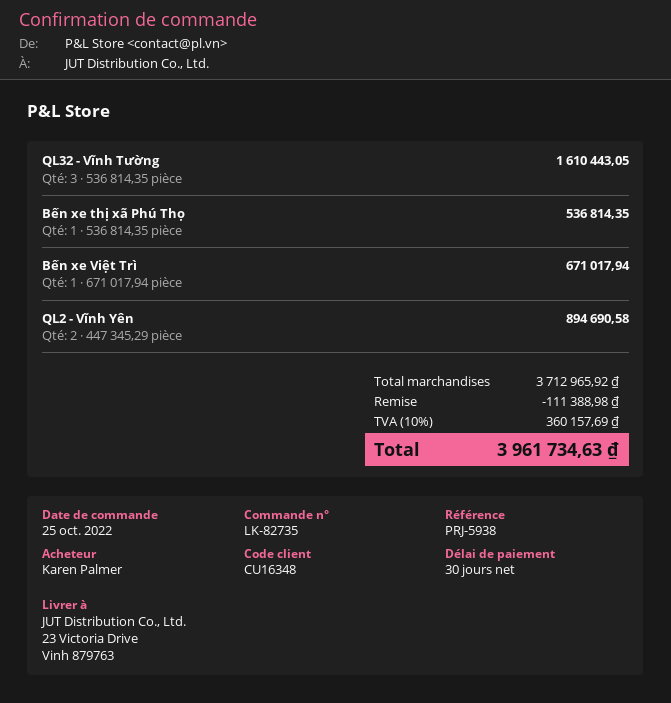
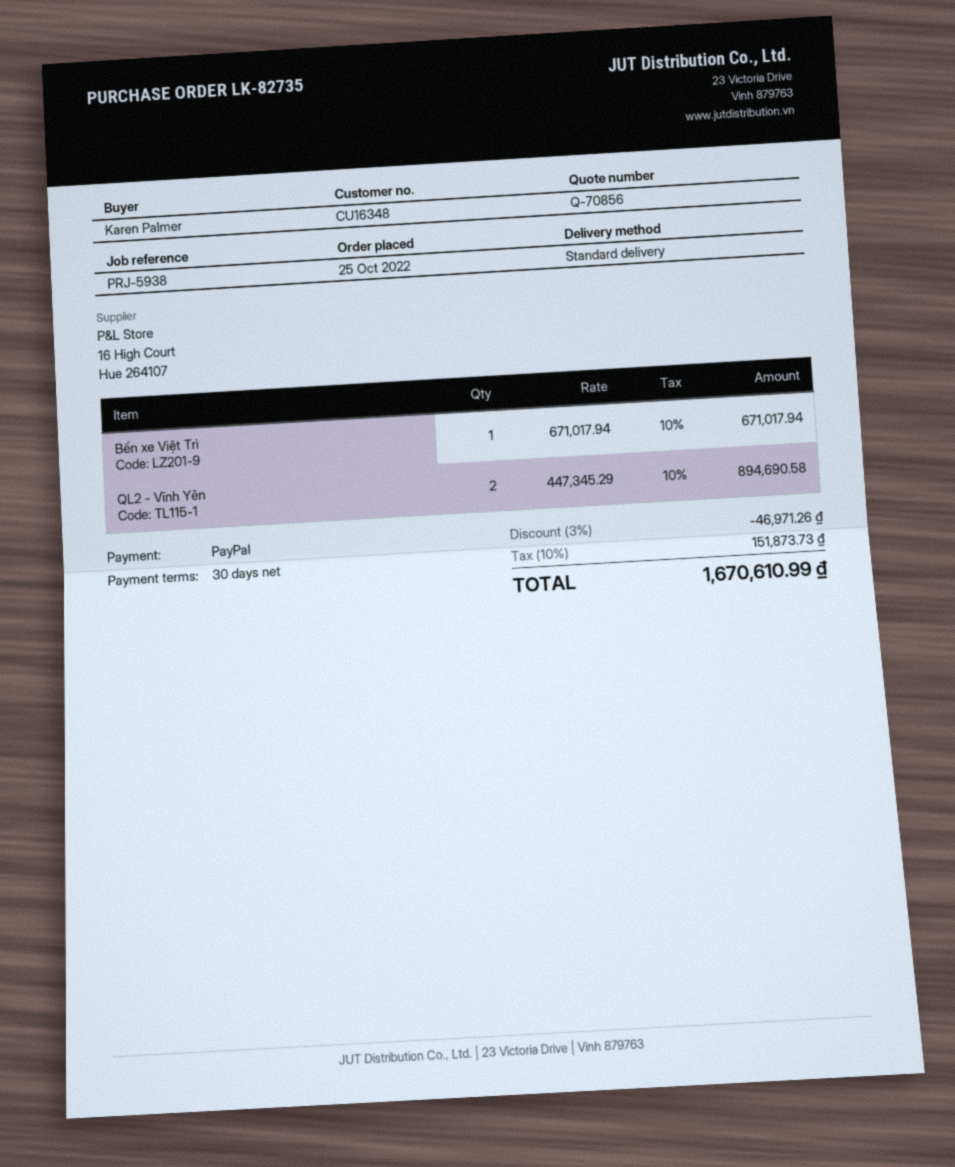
QL32 - Vĩnh Tường: 3 x 536814.35 = 1610443.05 -> none
Bến xe thị xã Phú Thọ: 1 x 536814.35 = 536814.35 -> none
discount: 111388.98 -> 46971.26
tax: 10% = 360157.69 -> 10% = 151873.73
total: 3961734.63 -> 1670610.99

